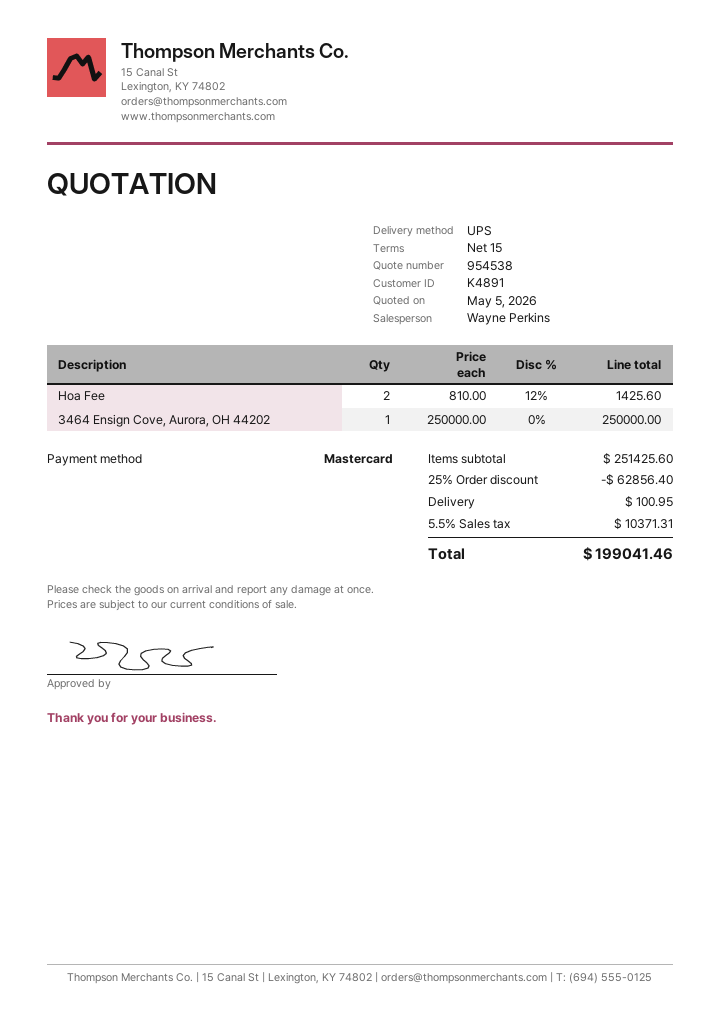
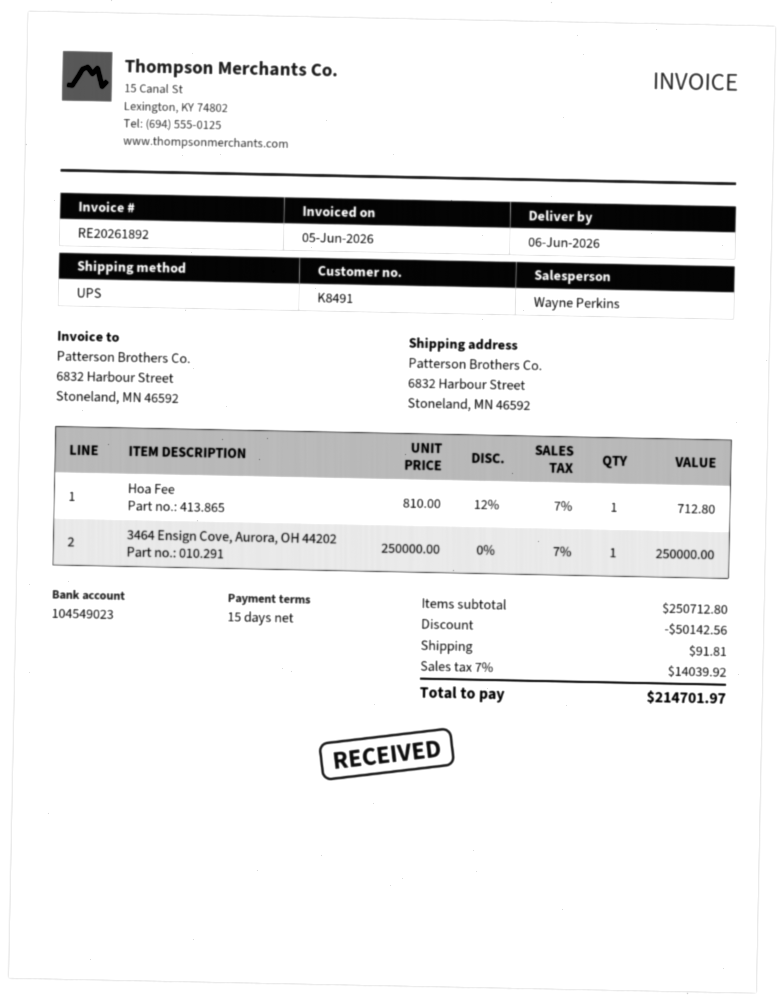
customer number: K4891 -> K8491
Hoa Fee: 2 x 810.00 - 12% = 1425.60 -> 1 x 810.00 - 12% = 712.80
subtotal: 251425.60 -> 250712.80
discount: 62856.40 -> 50142.56
shipping: 100.95 -> 91.81
tax: 5.5% = 10371.31 -> 7% = 14039.92
total: 199041.46 -> 214701.97

